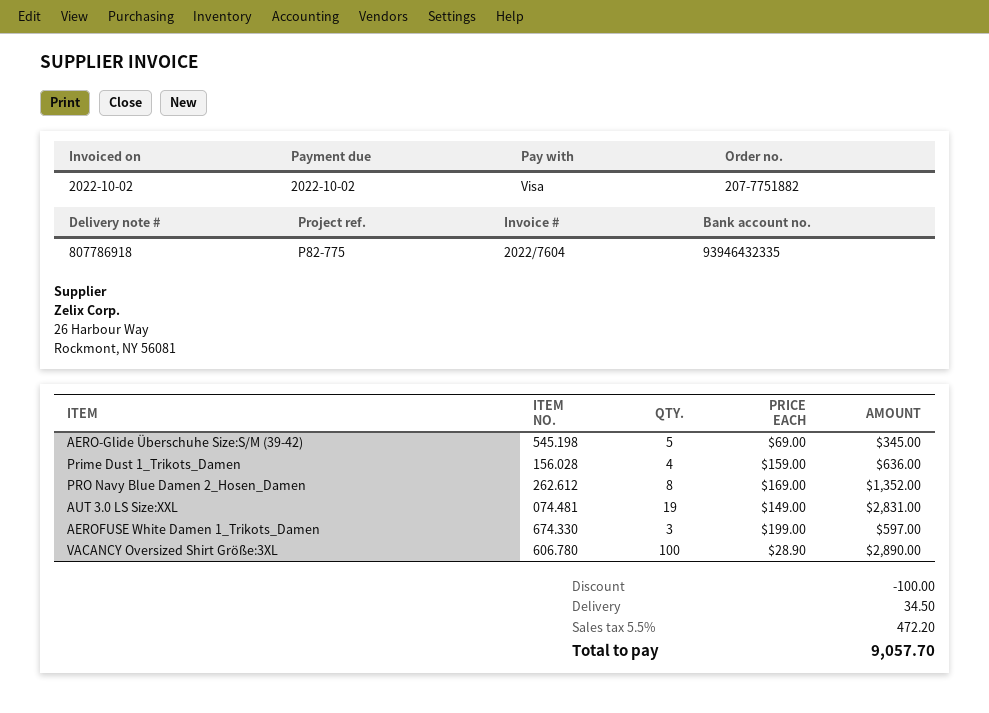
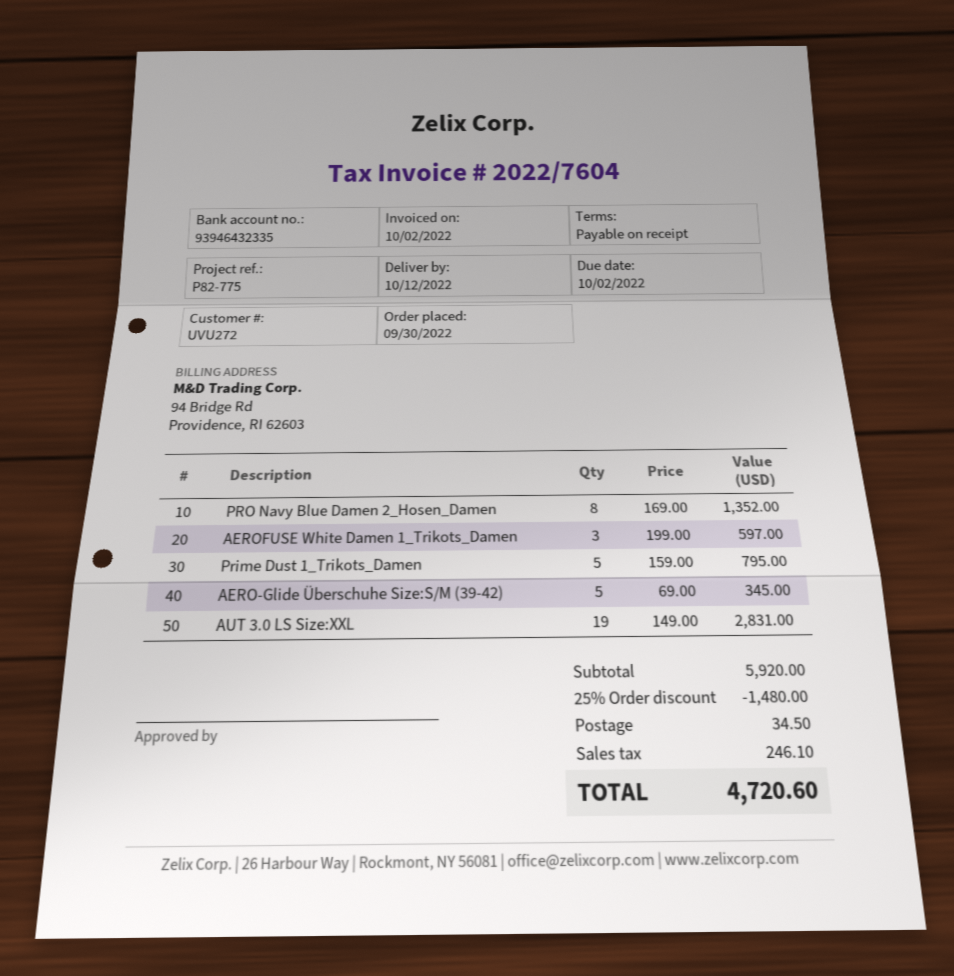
Prime Dust 1_Trikots_Damen: 4 x 159.00 = 636.00 -> 5 x 159.00 = 795.00
VACANCY Oversized Shirt Größe:3XL: 100 x 28.90 = 2890.00 -> none
discount: 100.00 -> 1480.00
tax: 472.20 -> 246.10
total: 9057.70 -> 4720.60

